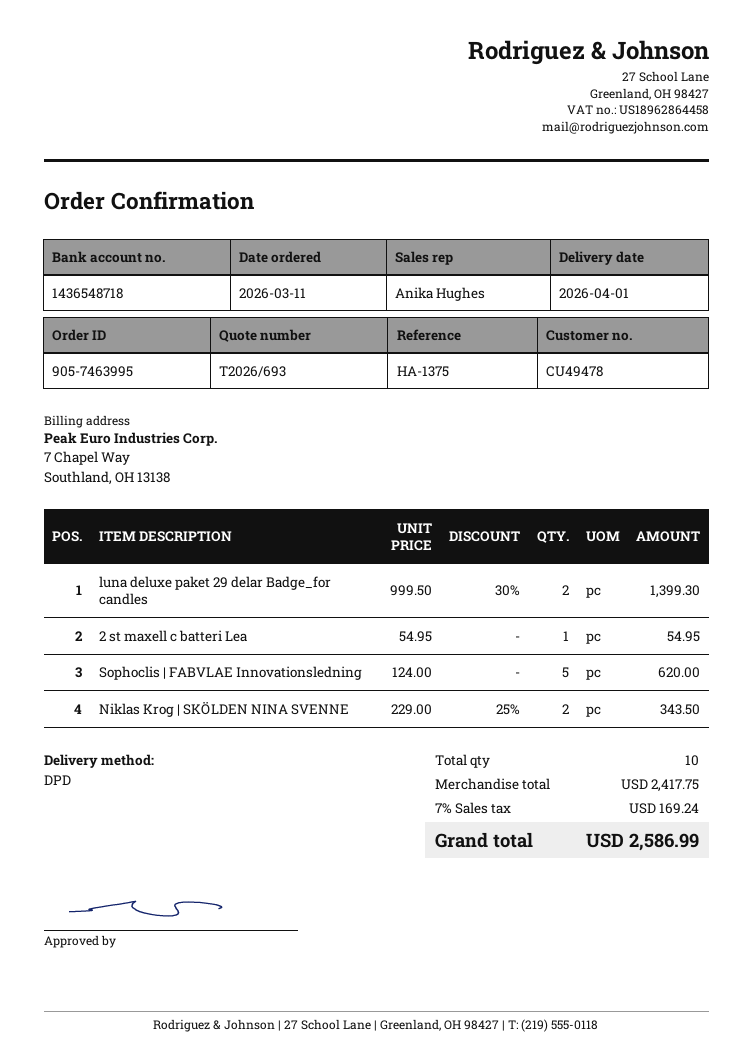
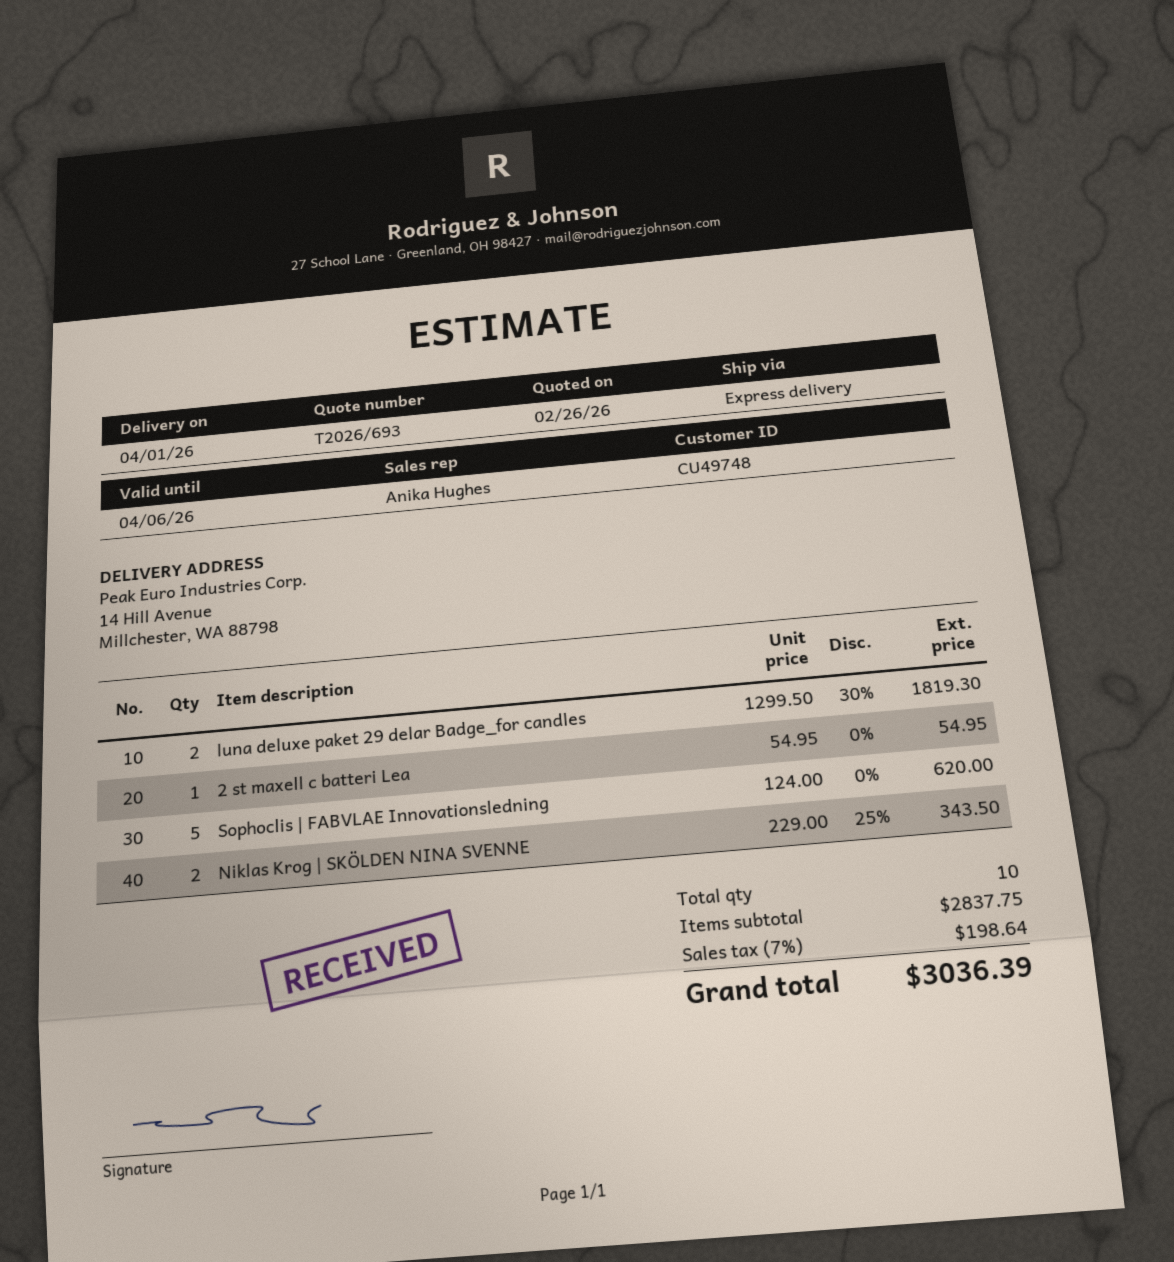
customer number: CU49478 -> CU49748
shipping method: DPD -> express
luna deluxe paket 29 delar Badge_for candles: 2 x 999.50 - 30% = 1399.30 -> 2 x 1299.50 - 30% = 1819.30
subtotal: 2417.75 -> 2837.75
tax: 7% = 169.24 -> 7% = 198.64
total: 2586.99 -> 3036.39

